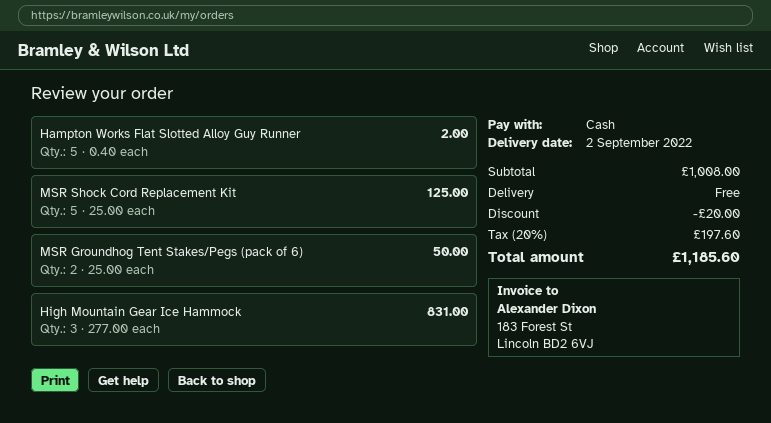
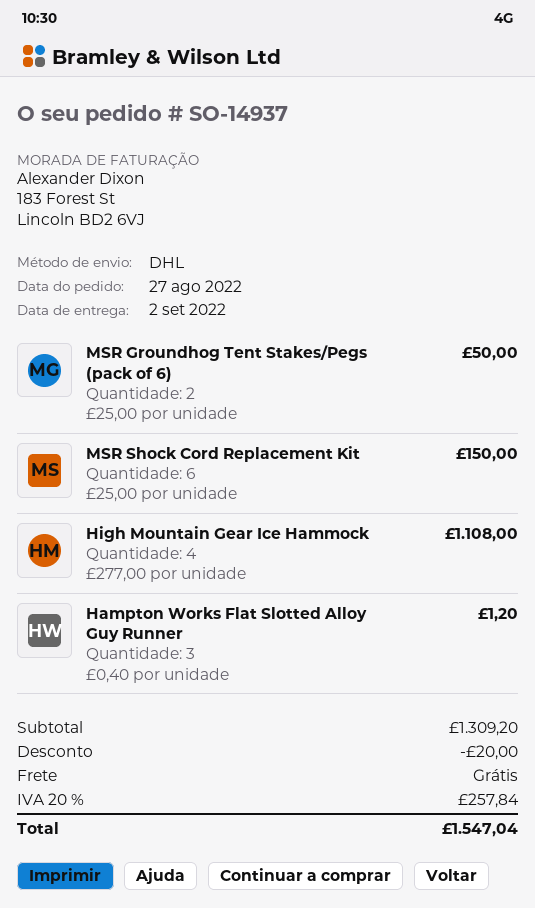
Hampton Works Flat Slotted Alloy Guy Runner: 5 x 0.40 = 2.00 -> 3 x 0.40 = 1.20
MSR Shock Cord Replacement Kit: 5 x 25.00 = 125.00 -> 6 x 25.00 = 150.00
High Mountain Gear Ice Hammock: 3 x 277.00 = 831.00 -> 4 x 277.00 = 1108.00
subtotal: 1008.00 -> 1309.20
tax: 20% = 197.60 -> 20% = 257.84
total: 1185.60 -> 1547.04

